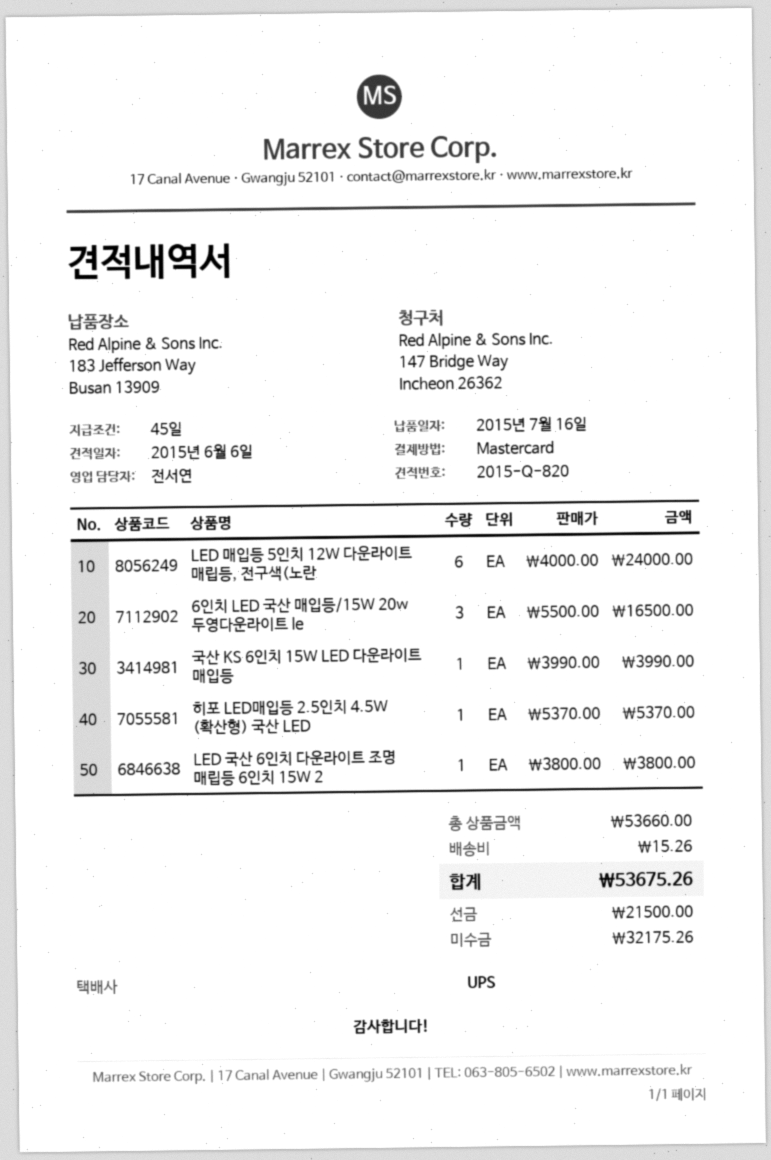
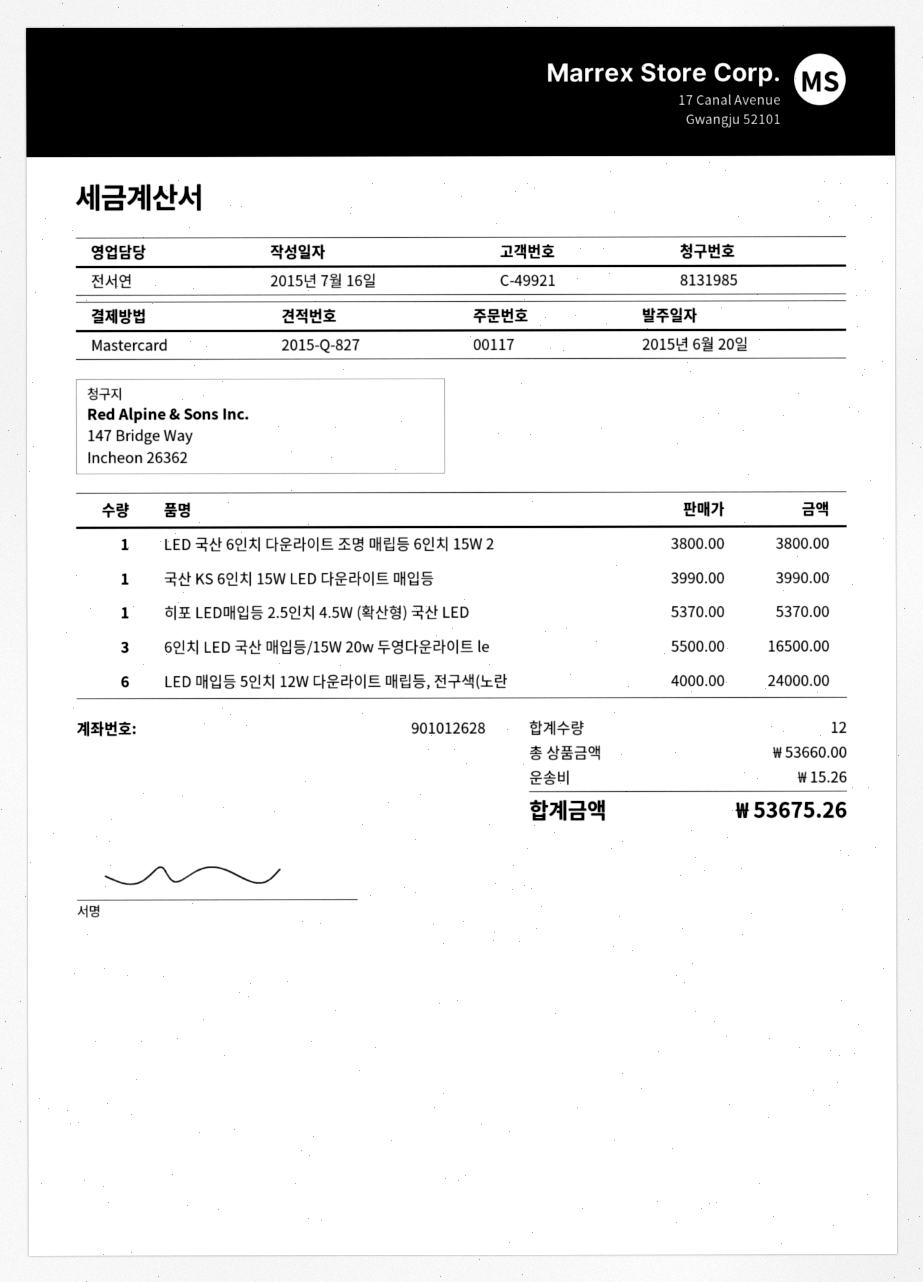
quote number: 2015-Q-820 -> 2015-Q-827

